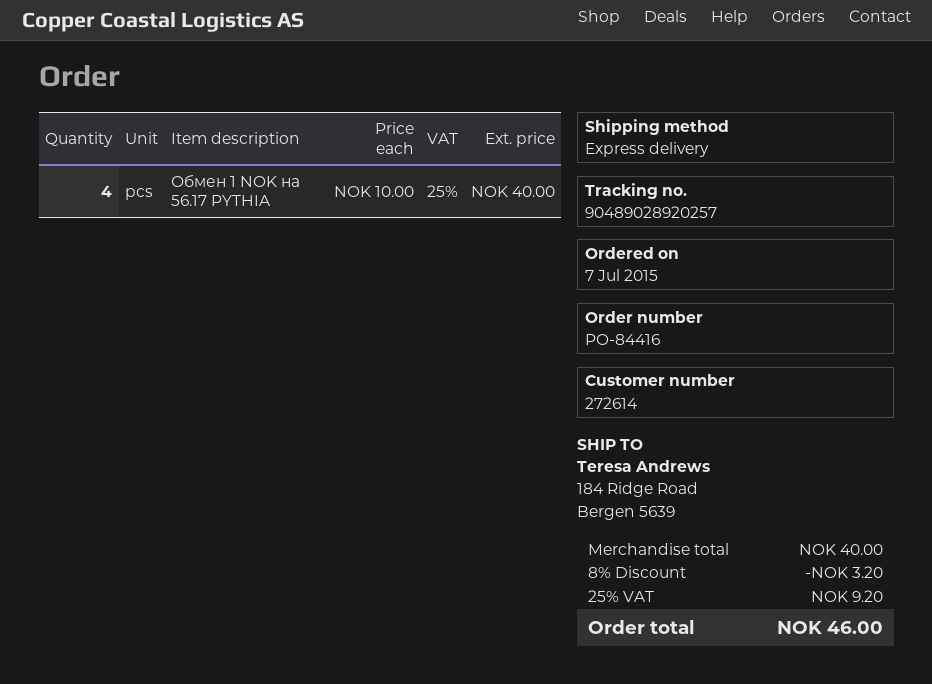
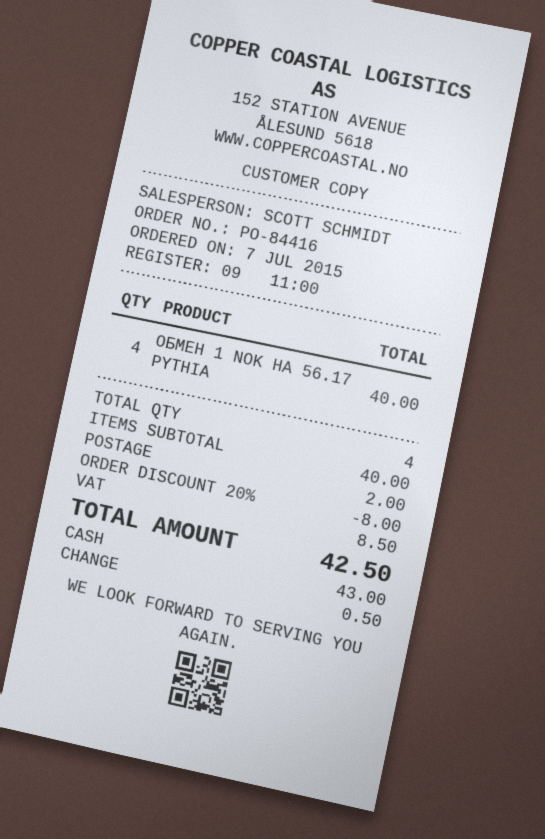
discount: 8% = 3.20 -> 20% = 8.00
shipping: none -> 2.00
tax: 9.20 -> 8.50
total: 46.00 -> 42.50

